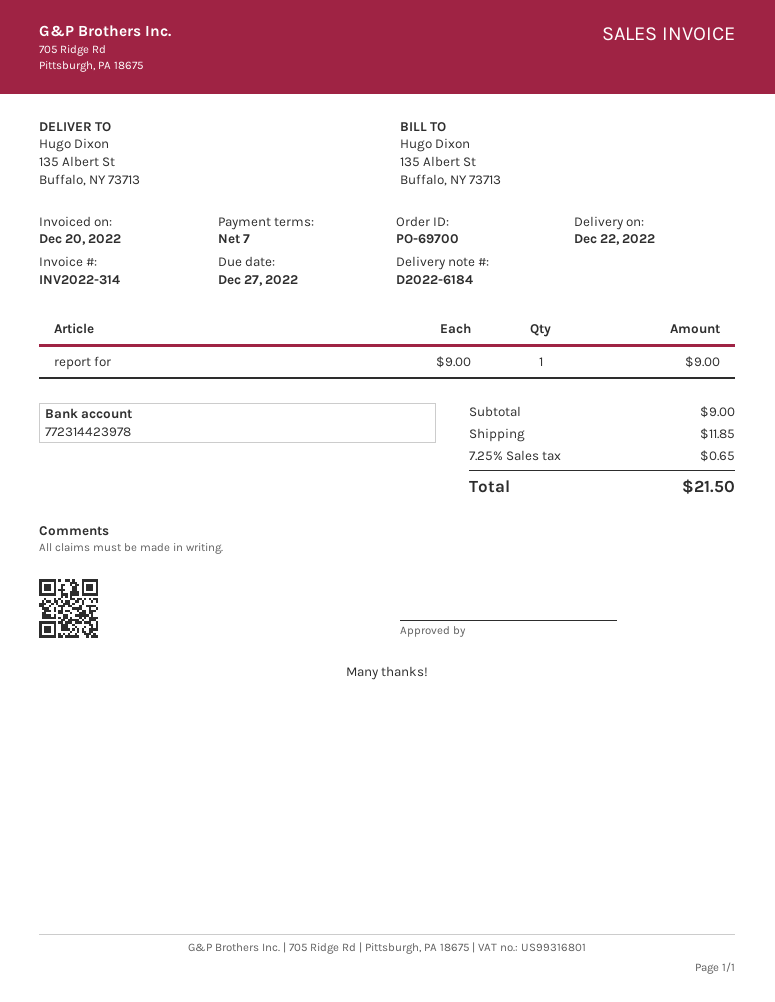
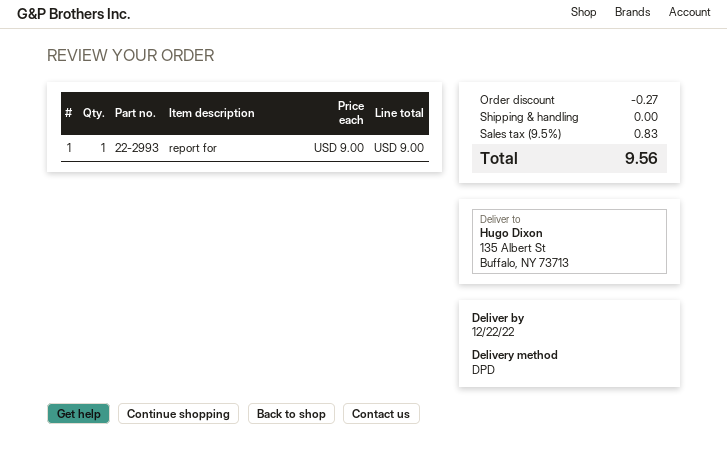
discount: none -> 0.27
shipping: 11.85 -> 0.00
tax: 7.25% = 0.65 -> 9.5% = 0.83
total: 21.50 -> 9.56

